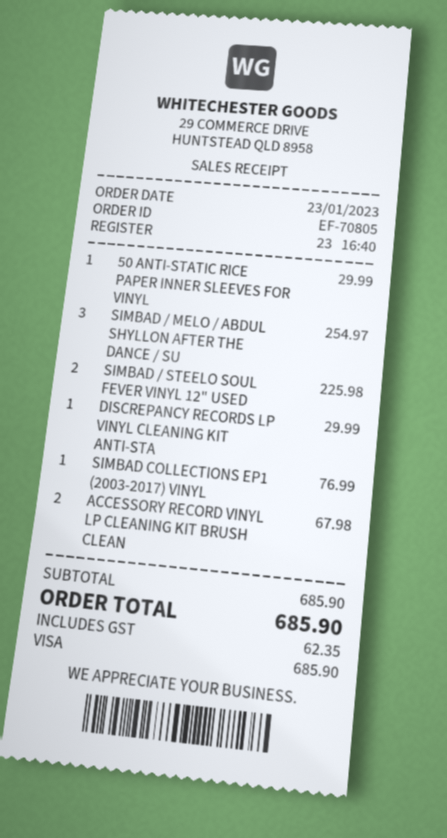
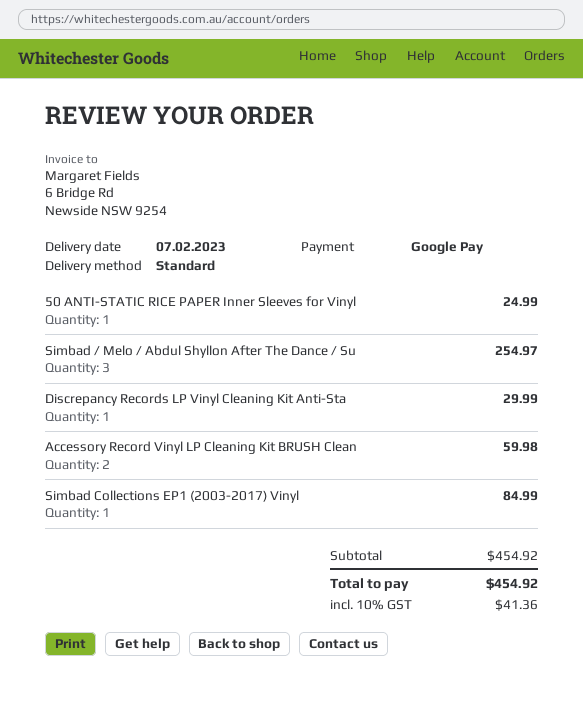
payment method: Visa -> Google Pay
50 ANTI-STATIC RICE PAPER INNER SLEEVES FOR VINYL: 1 for 29.99 -> 1 for 24.99
SIMBAD / STEELO SOUL FEVER VINYL 12" USED: 2 for 225.98 -> none
SIMBAD COLLECTIONS EP1 (2003-2017) VINYL: 1 for 76.99 -> 1 for 84.99
ACCESSORY RECORD VINYL LP CLEANING KIT BRUSH CLEAN: 2 for 67.98 -> 2 for 59.98
subtotal: 685.90 -> 454.92
tax: 62.35 -> 41.36
total: 685.90 -> 454.92

